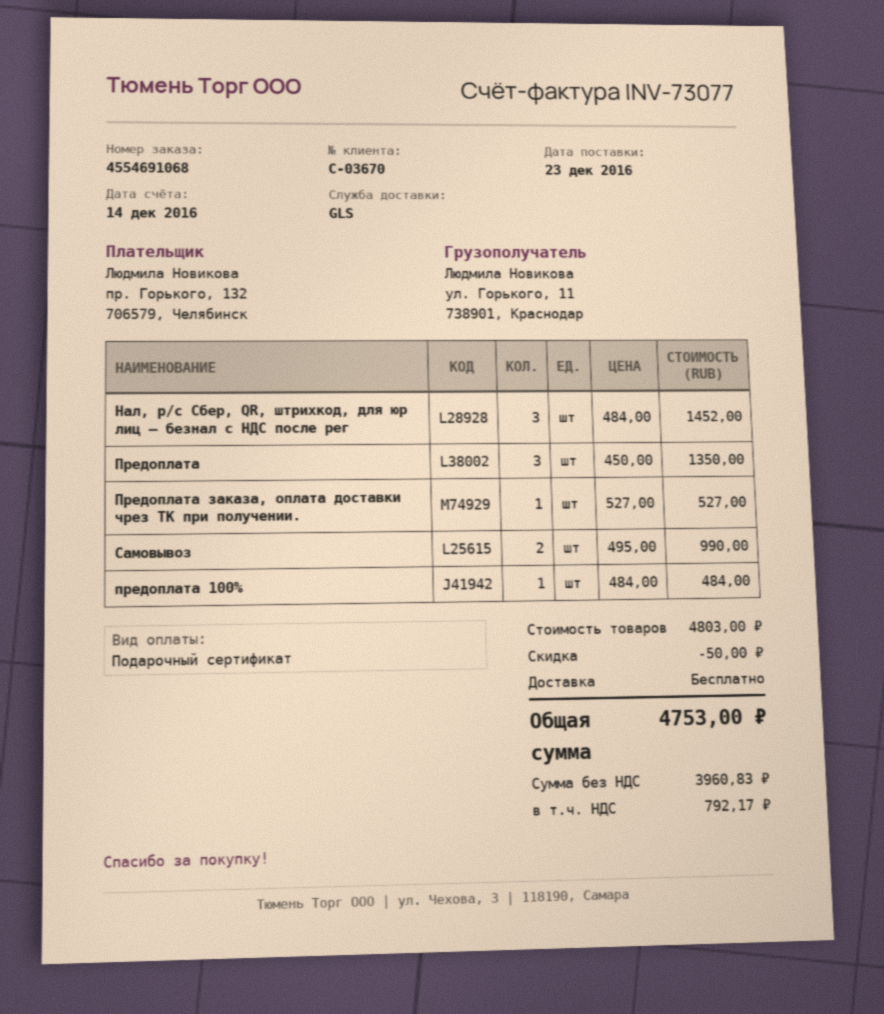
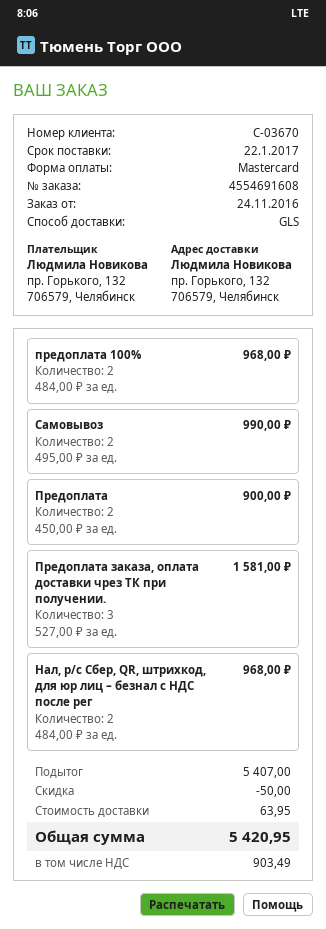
order number: 4554691068 -> 4554691608
delivery date: 2016-12-23 -> 2017-01-22
payment method: gift card -> Mastercard
ship to: ул. Горького, 11, 738901, Краснодар -> пр. Горького, 132, 706579, Челябинск
Нал, р/с Сбер, QR, штрихкод, для юр лиц – безнал с НДС после рег: 3 x 484.00 = 1452.00 -> 2 x 484.00 = 968.00
Предоплата: 3 x 450.00 = 1350.00 -> 2 x 450.00 = 900.00
Предоплата заказа, оплата доставки чрез ТК при получении.: 1 x 527.00 = 527.00 -> 3 x 527.00 = 1581.00
предоплата 100%: 1 x 484.00 = 484.00 -> 2 x 484.00 = 968.00
subtotal: 4803.00 -> 5407.00
shipping: 0.00 -> 63.95
tax: 792.17 -> 903.49
total: 4753.00 -> 5420.95

